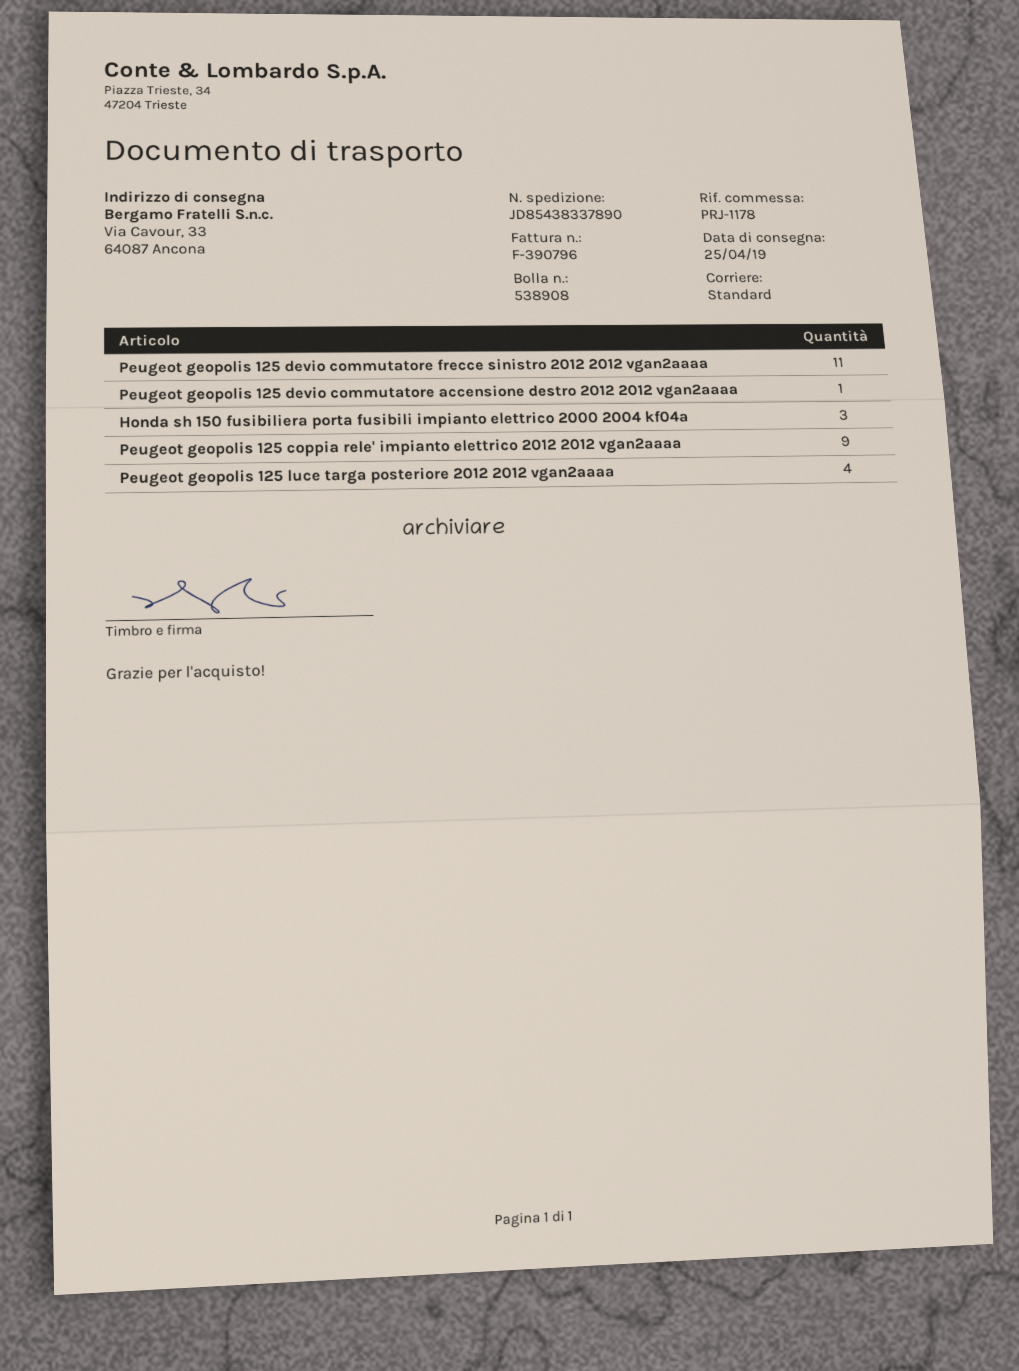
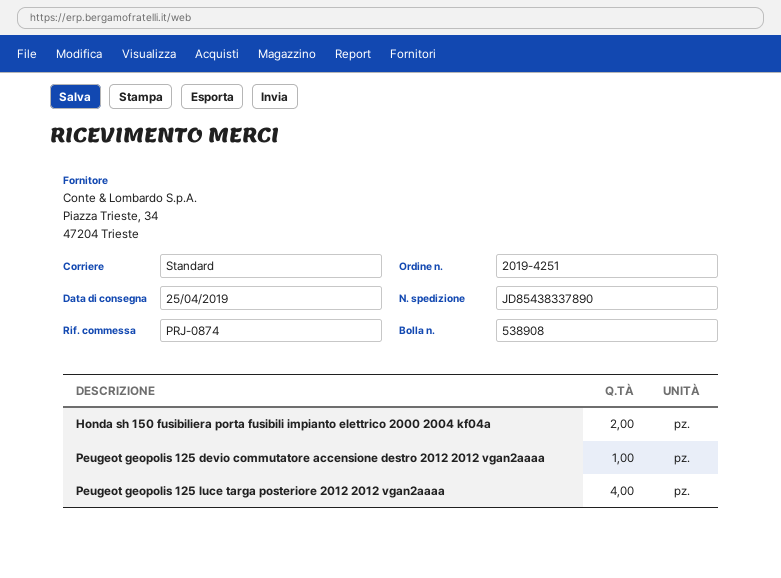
reference: PRJ-1178 -> PRJ-0874
Peugeot geopolis 125 devio commutatore frecce sinistro 2012 2012 vgan2aaaa: 11 -> none
Honda sh 150 fusibiliera porta fusibili impianto elettrico 2000 2004 kf04a: 3 -> 2
Peugeot geopolis 125 coppia rele' impianto elettrico 2012 2012 vgan2aaaa: 9 -> none

